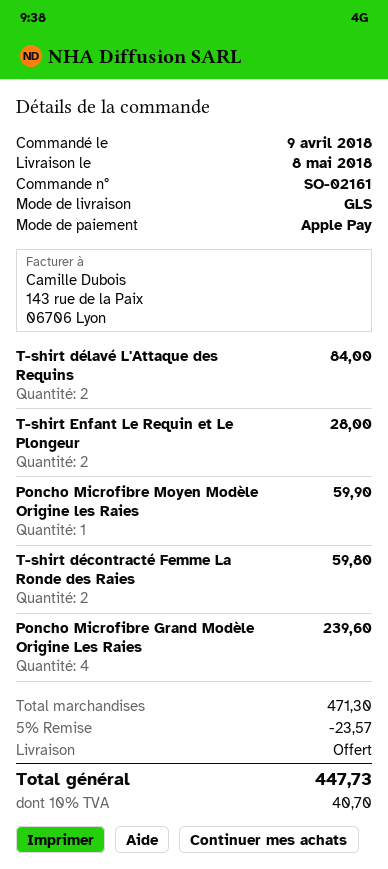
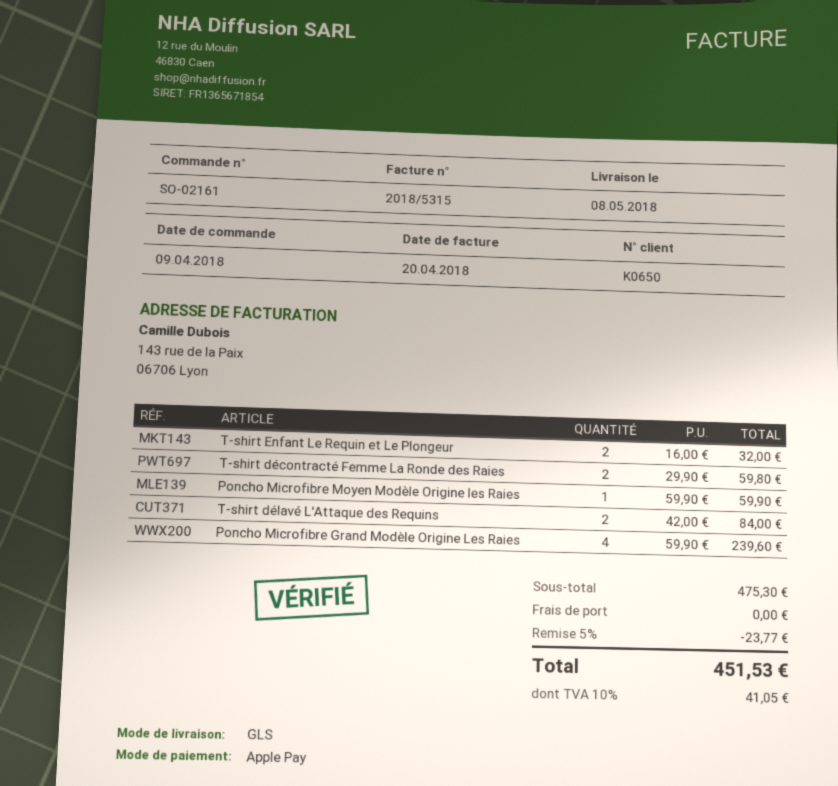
T-shirt Enfant Le Requin et Le Plongeur: 2 for 28.00 -> 2 for 32.00
subtotal: 471.30 -> 475.30
discount: 5% = 23.57 -> 5% = 23.77
tax: 10% = 40.70 -> 10% = 41.05
total: 447.73 -> 451.53

